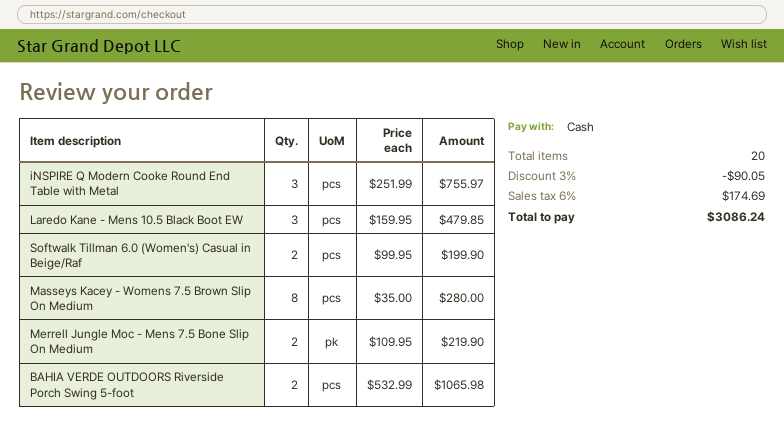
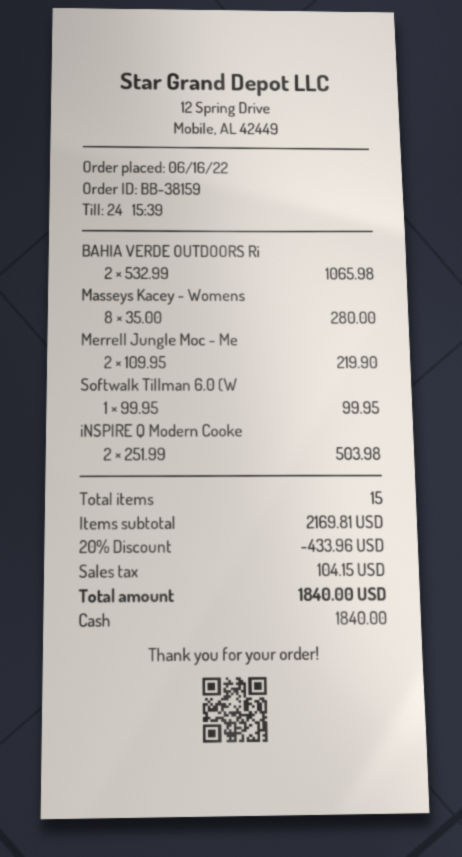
iNSPIRE Q Modern Cooke Round End Table with Metal: 3 x 251.99 = 755.97 -> 2 x 251.99 = 503.98
Laredo Kane - Mens 10.5 Black Boot EW: 3 x 159.95 = 479.85 -> none
Softwalk Tillman 6.0 (Women's) Casual in Beige/Raf: 2 x 99.95 = 199.90 -> 1 x 99.95 = 99.95
total quantity: 20 -> 15
discount: 3% = 90.05 -> 20% = 433.96
tax: 174.69 -> 104.15
total: 3086.24 -> 1840.00

